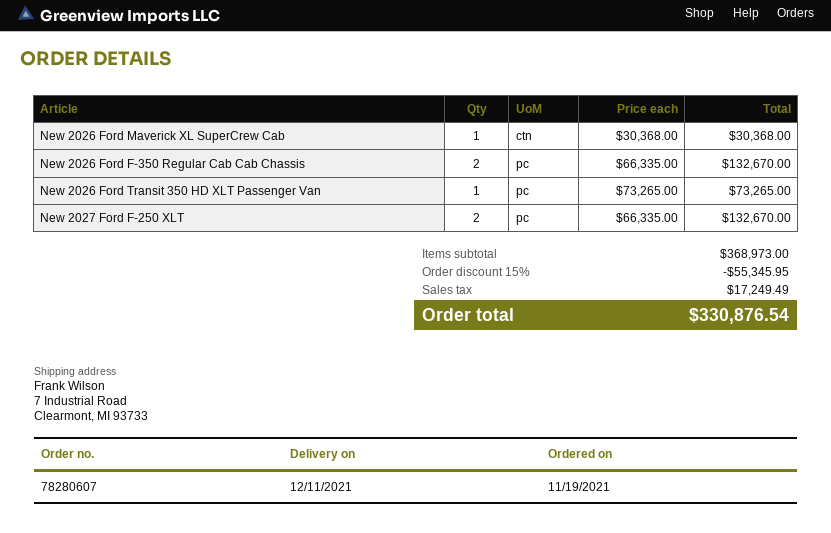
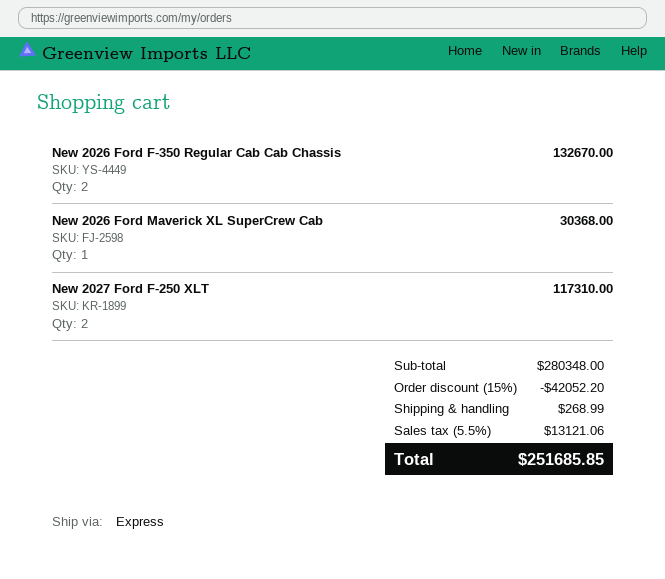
New 2026 Ford Transit 350 HD XLT Passenger Van: 1 for 73265.00 -> none
New 2027 Ford F-250 XLT: 2 for 132670.00 -> 2 for 117310.00
subtotal: 368973.00 -> 280348.00
discount: 15% = 55345.95 -> 15% = 42052.20
shipping: none -> 268.99
tax: 17249.49 -> 13121.06
total: 330876.54 -> 251685.85

